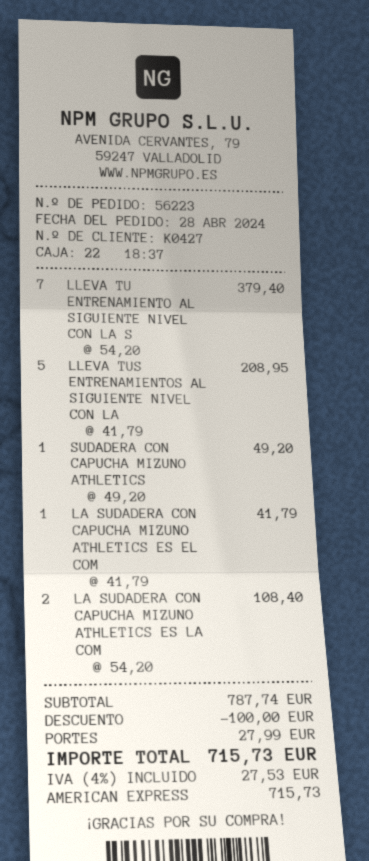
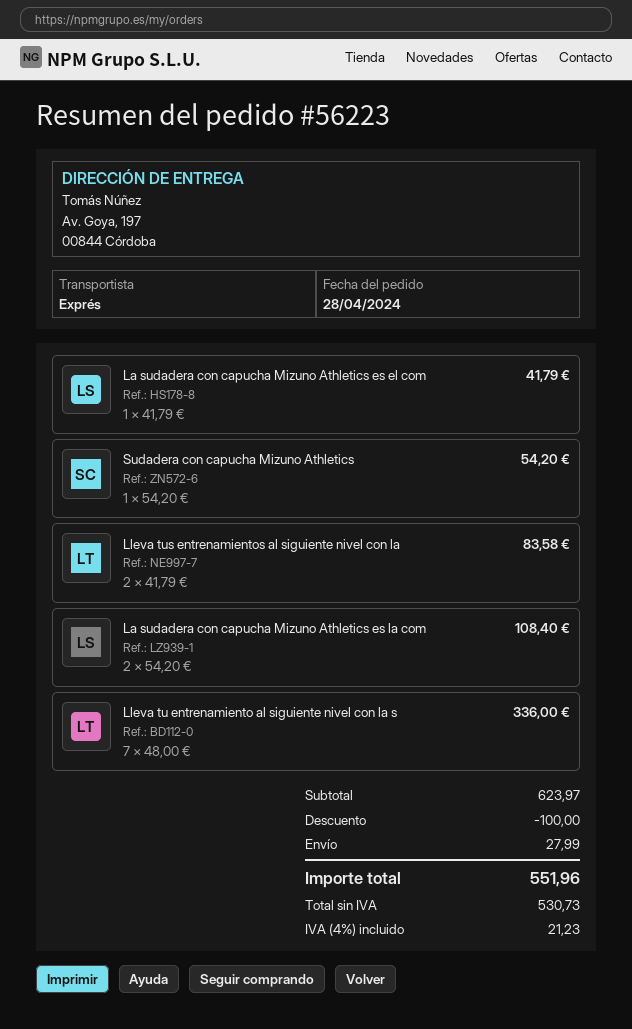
LLEVA TU ENTRENAMIENTO AL SIGUIENTE NIVEL CON LA S: 7 x 54.20 = 379.40 -> 7 x 48.00 = 336.00
LLEVA TUS ENTRENAMIENTOS AL SIGUIENTE NIVEL CON LA: 5 x 41.79 = 208.95 -> 2 x 41.79 = 83.58
SUDADERA CON CAPUCHA MIZUNO ATHLETICS: 1 x 49.20 = 49.20 -> 1 x 54.20 = 54.20
subtotal: 787.74 -> 623.97
tax: 4% = 27.53 -> 4% = 21.23
total: 715.73 -> 551.96

